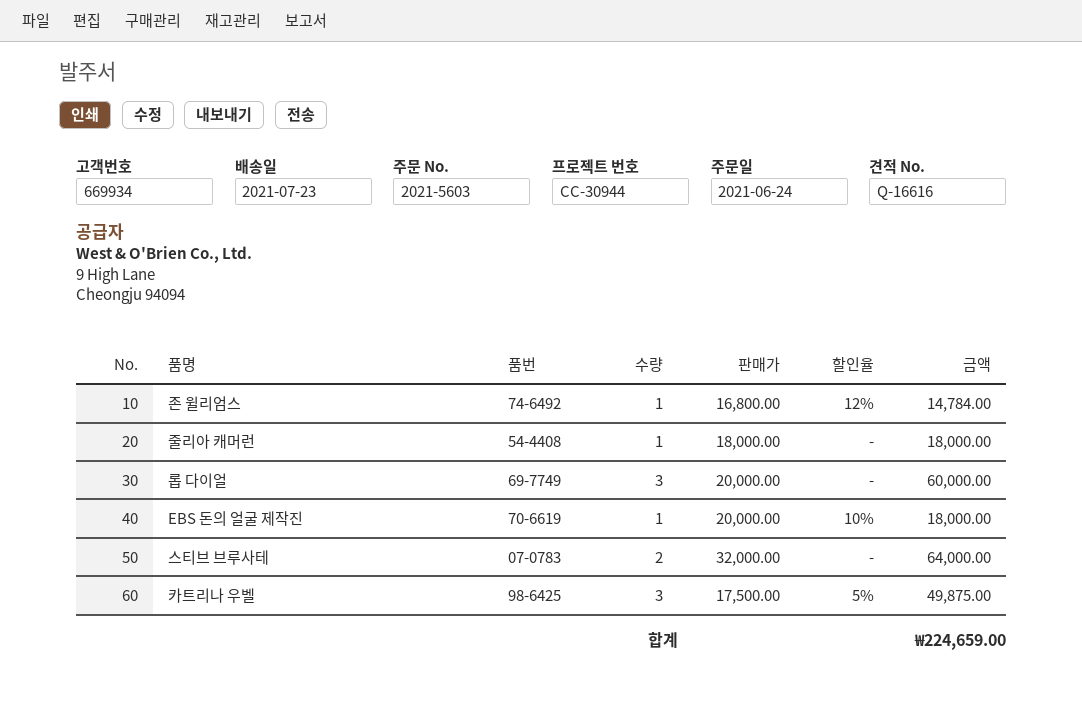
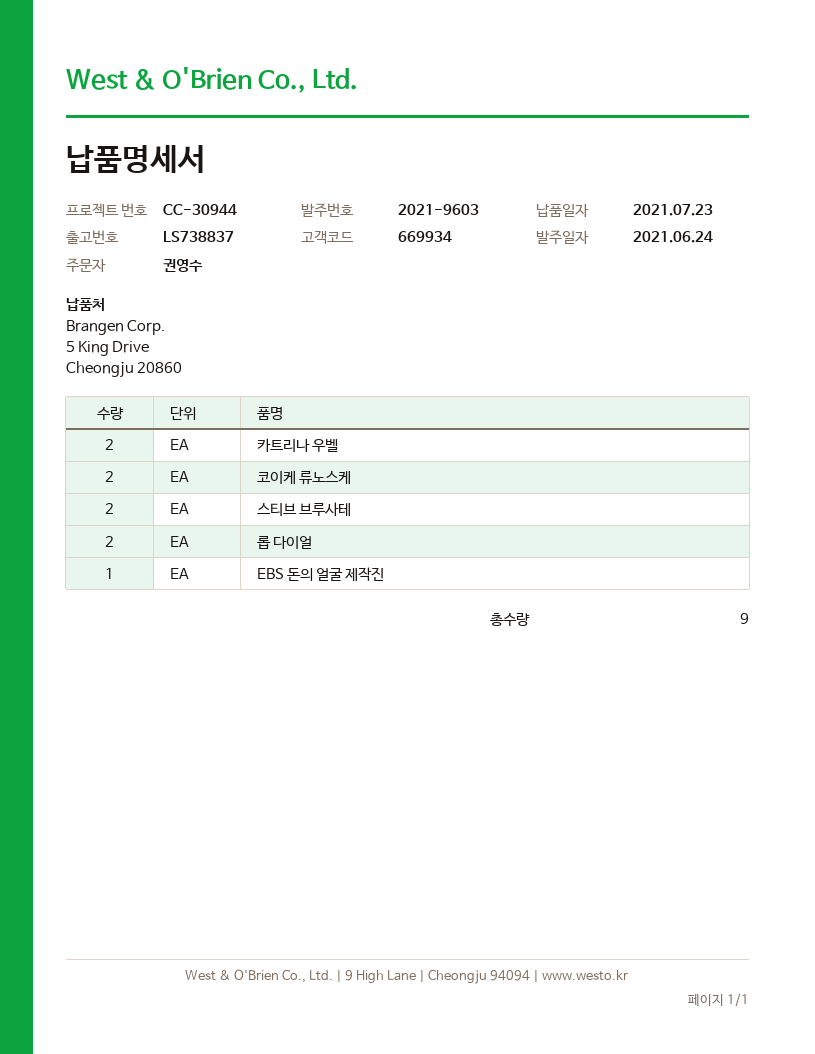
order number: 2021-5603 -> 2021-9603
존 윌리엄스: 1 -> none
줄리아 캐머런: 1 -> none
롭 다이얼: 3 -> 2
카트리나 우벨: 3 -> 2
코이케 류노스케: none -> 2

